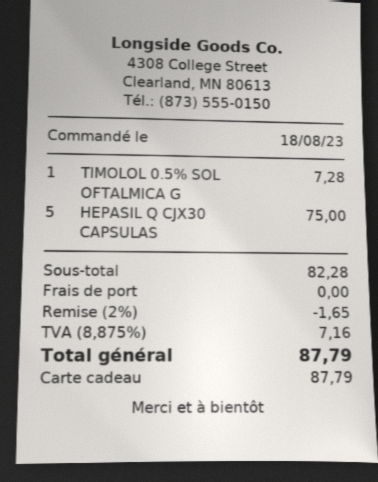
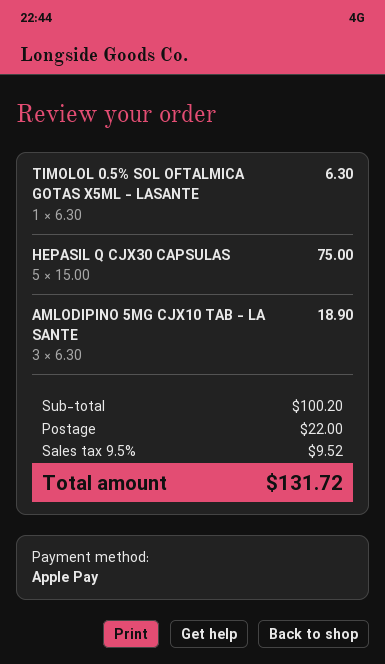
payment method: gift card -> Apple Pay
TIMOLOL 0.5% SOL OFTALMICA G: 1 for 7.28 -> 1 for 6.30
AMLODIPINO 5MG CJX10 TAB - LA SANTE: none -> 3 for 18.90
subtotal: 82.28 -> 100.20
discount: 2% = 1.65 -> none
shipping: 0.00 -> 22.00
tax: 8.875% = 7.16 -> 9.5% = 9.52
total: 87.79 -> 131.72

